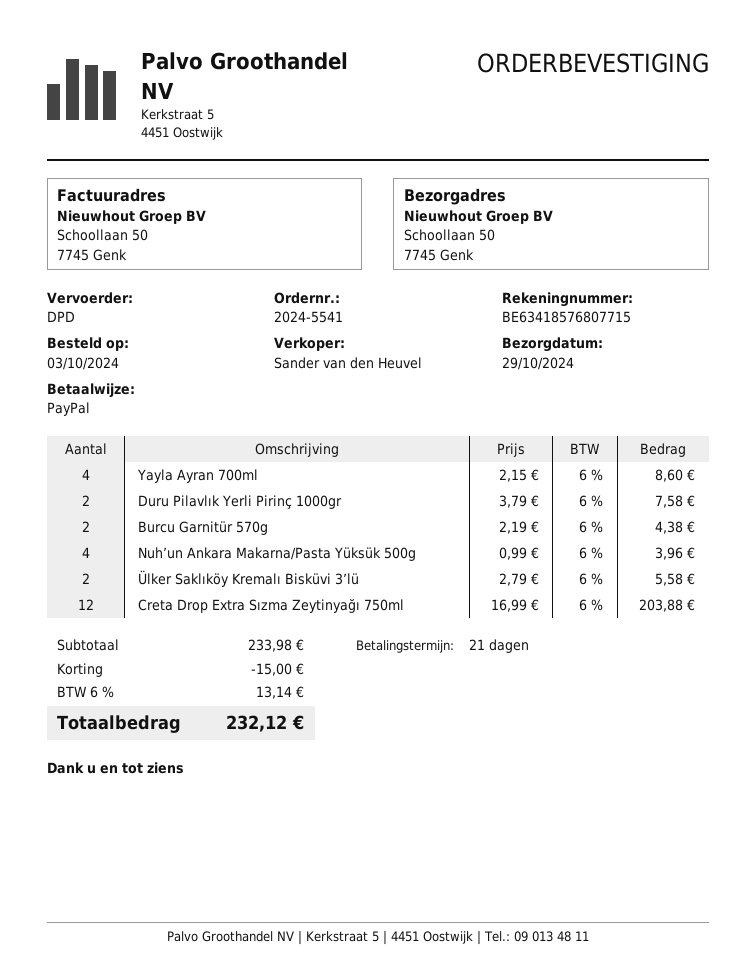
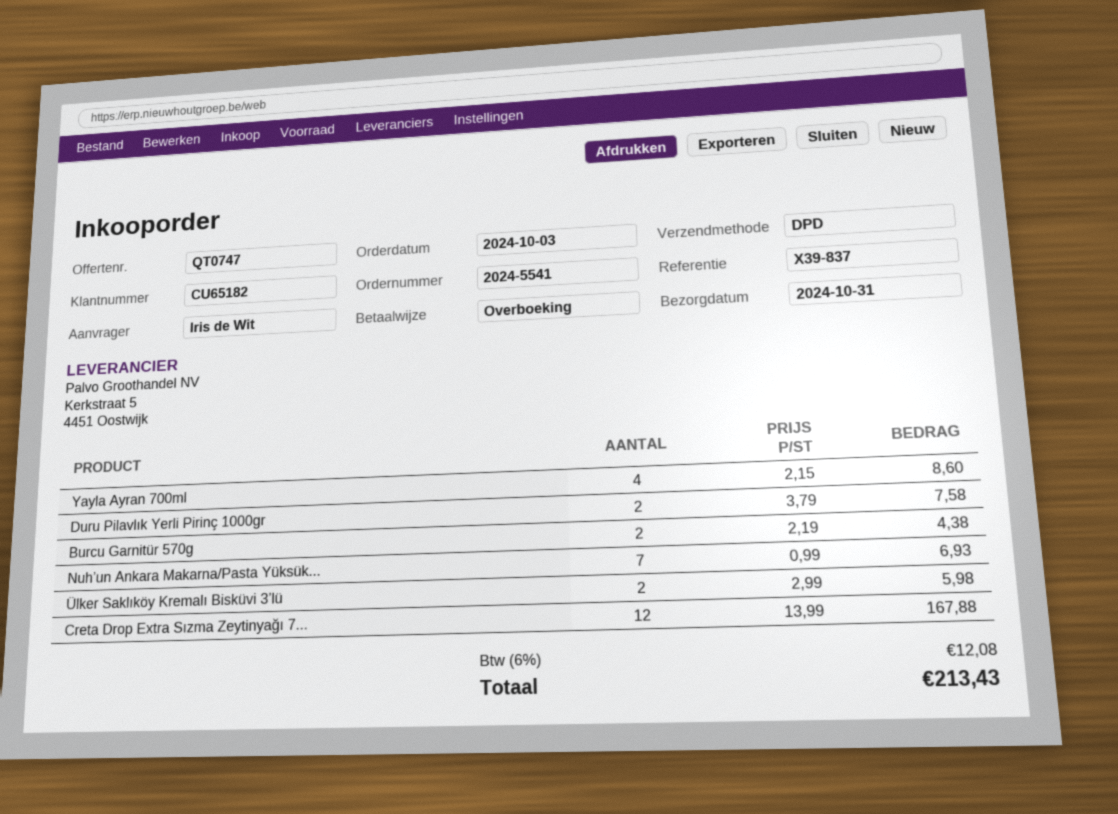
delivery date: 2024-10-29 -> 2024-10-31
payment method: PayPal -> bank transfer
Nuh’un Ankara Makarna/Pasta Yüksük 500g: 4 x 0.99 = 3.96 -> 7 x 0.99 = 6.93
Ülker Saklıköy Kremalı Bisküvi 3’lü: 2 x 2.79 = 5.58 -> 2 x 2.99 = 5.98
Creta Drop Extra Sızma Zeytinyağı 750ml: 12 x 16.99 = 203.88 -> 12 x 13.99 = 167.88
discount: 15.00 -> none
tax: 6% = 13.14 -> 6% = 12.08
total: 232.12 -> 213.43

